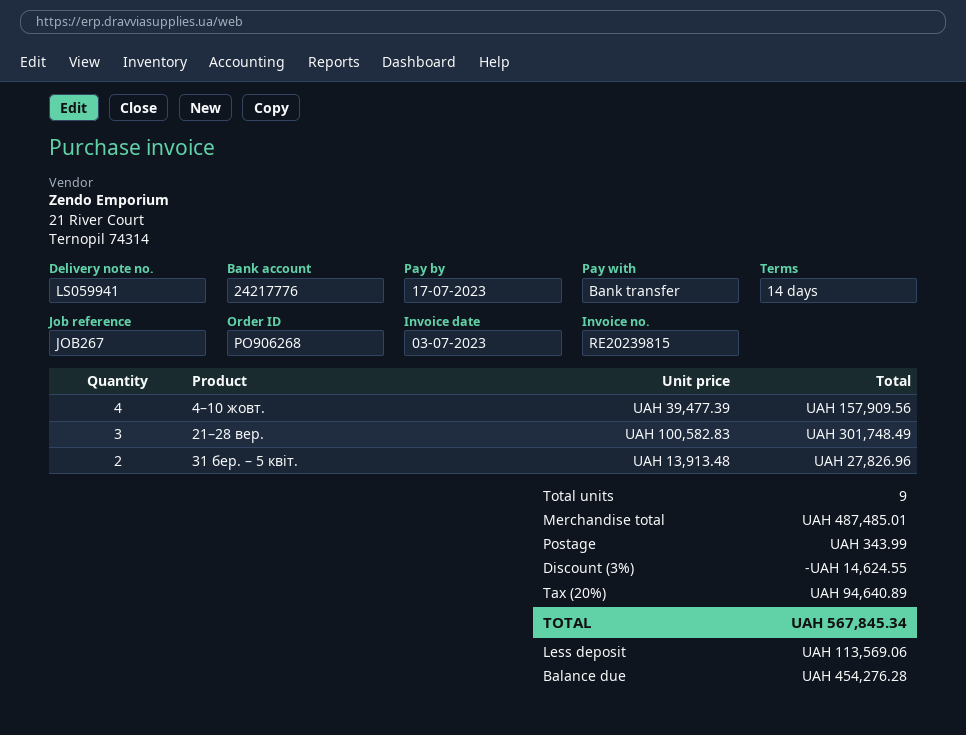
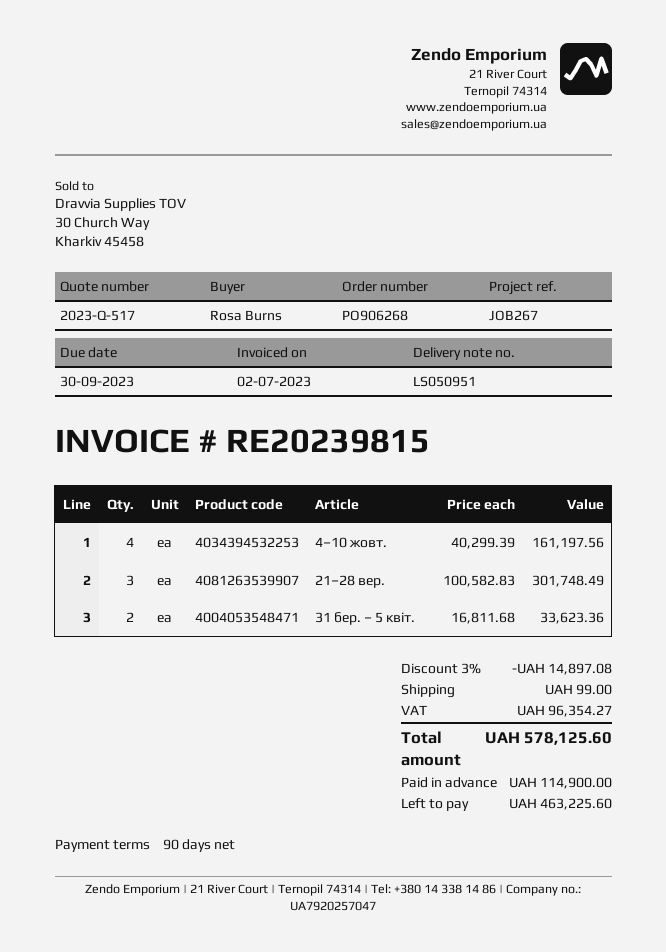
delivery note number: LS059941 -> LS050951
invoice date: 2023-07-03 -> 2023-07-02
payment terms: 14 days -> 90 days
due date: 2023-07-17 -> 2023-09-30
4–10 жовт.: 4 x 39477.39 = 157909.56 -> 4 x 40299.39 = 161197.56
31 бер. – 5 квіт.: 2 x 13913.48 = 27826.96 -> 2 x 16811.68 = 33623.36
discount: 3% = 14624.55 -> 3% = 14897.08
shipping: 343.99 -> 99.00
tax: 94640.89 -> 96354.27
total: 567845.34 -> 578125.60
deposit: 113569.06 -> 114900.00
balance: 454276.28 -> 463225.60

